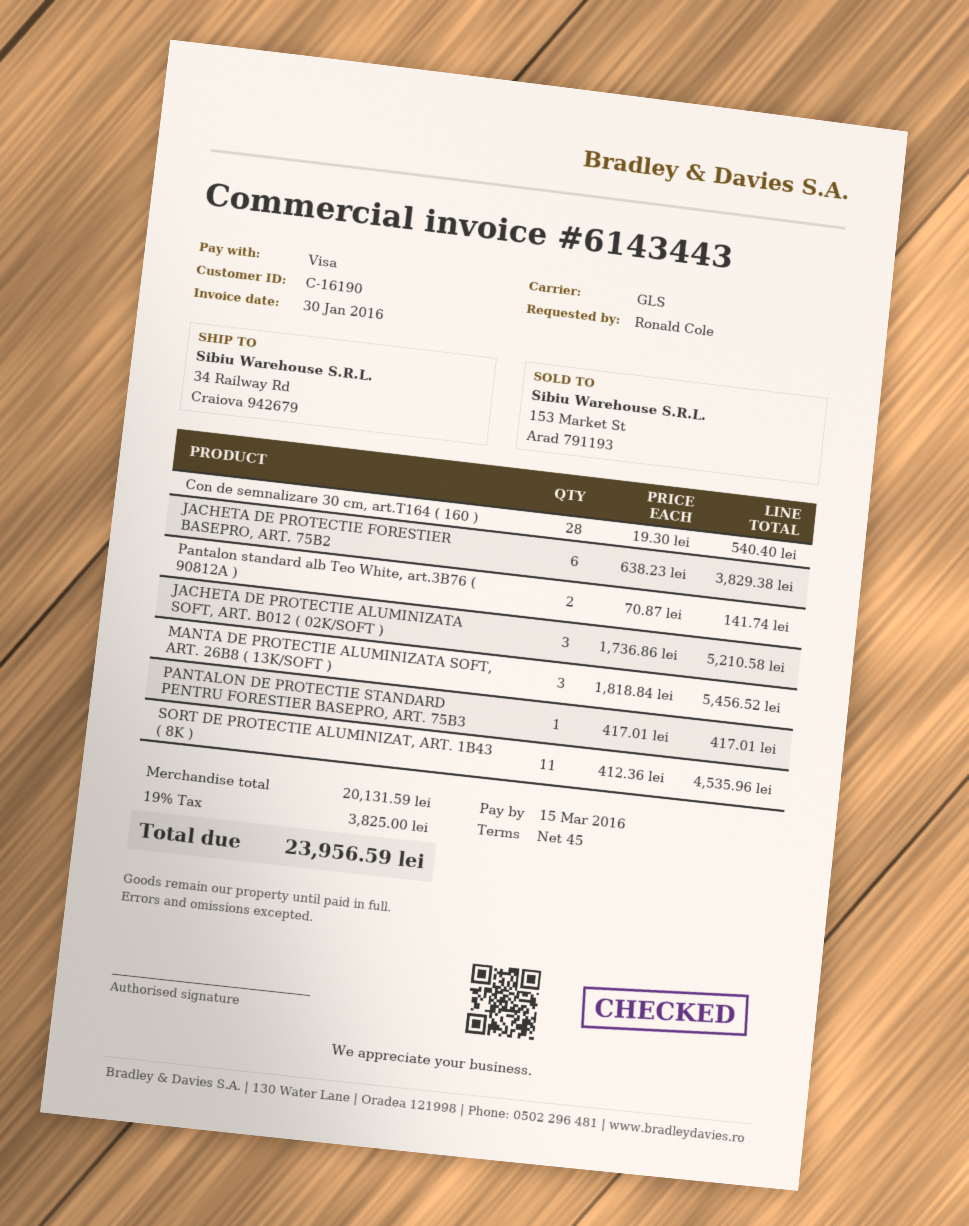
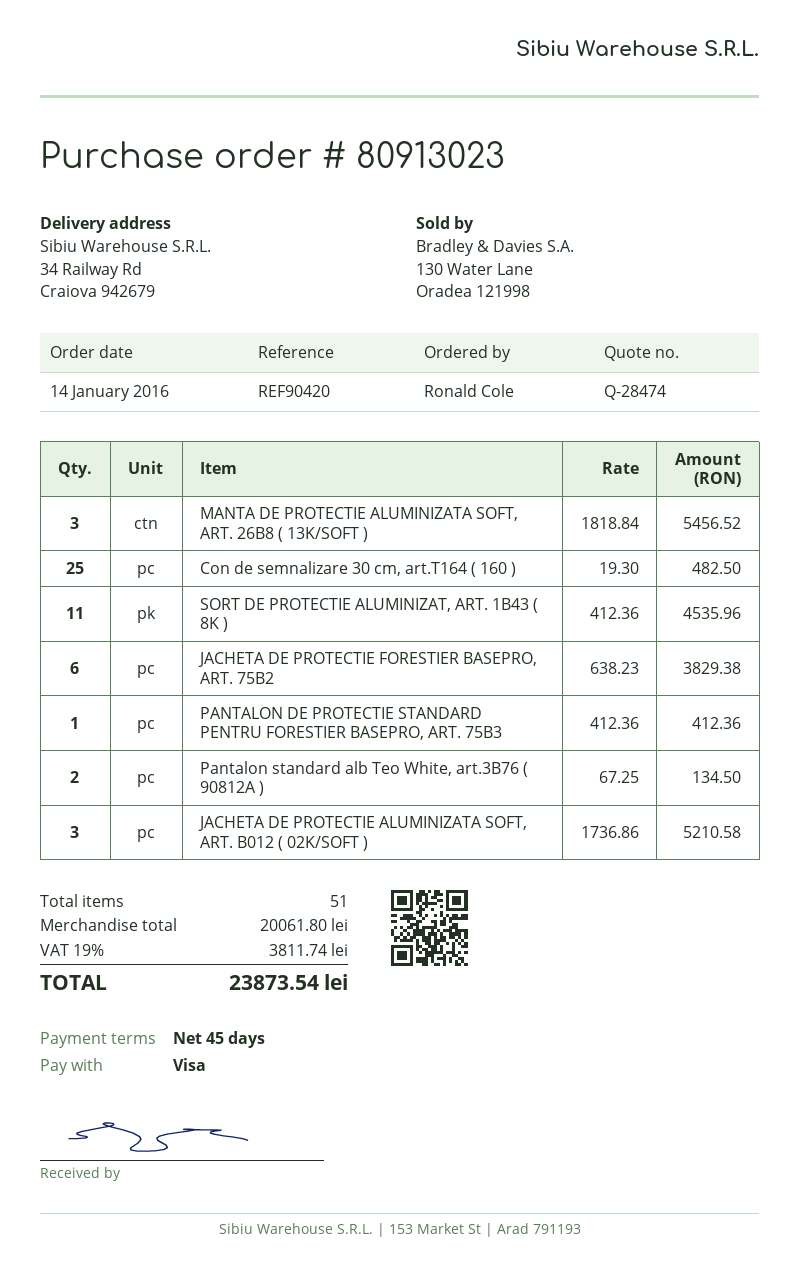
Con de semnalizare 30 cm, art.T164 ( 160 ): 28 x 19.30 = 540.40 -> 25 x 19.30 = 482.50
Pantalon standard alb Teo White, art.3B76 ( 90812A ): 2 x 70.87 = 141.74 -> 2 x 67.25 = 134.50
PANTALON DE PROTECTIE STANDARD PENTRU FORESTIER BASEPRO, ART. 75B3: 1 x 417.01 = 417.01 -> 1 x 412.36 = 412.36
subtotal: 20131.59 -> 20061.80
tax: 19% = 3825.00 -> 19% = 3811.74
total: 23956.59 -> 23873.54

